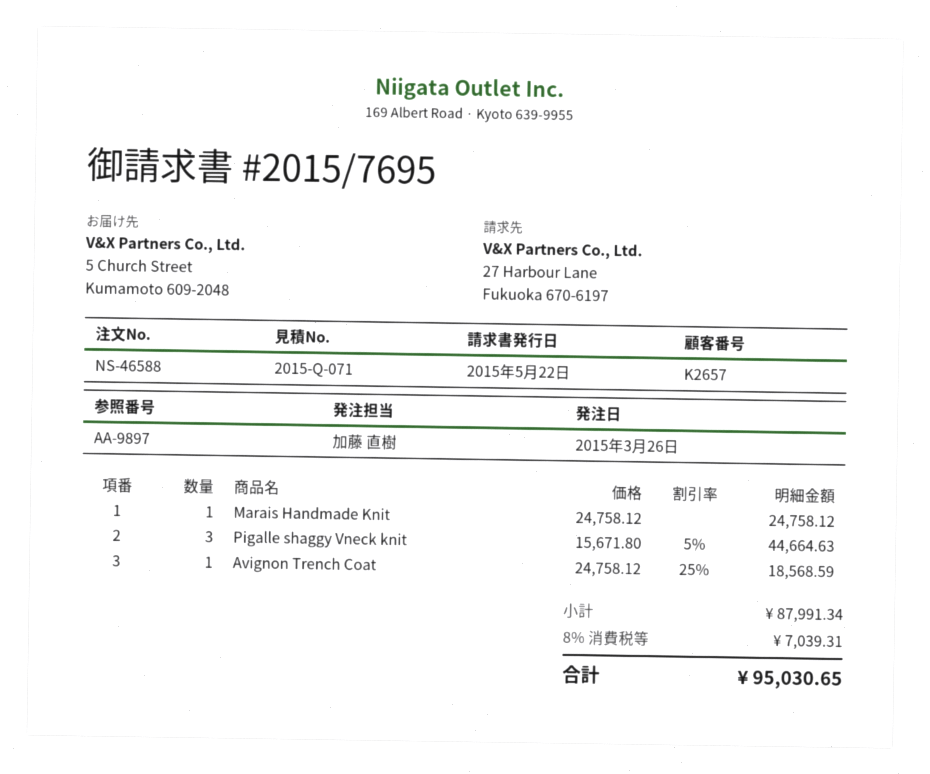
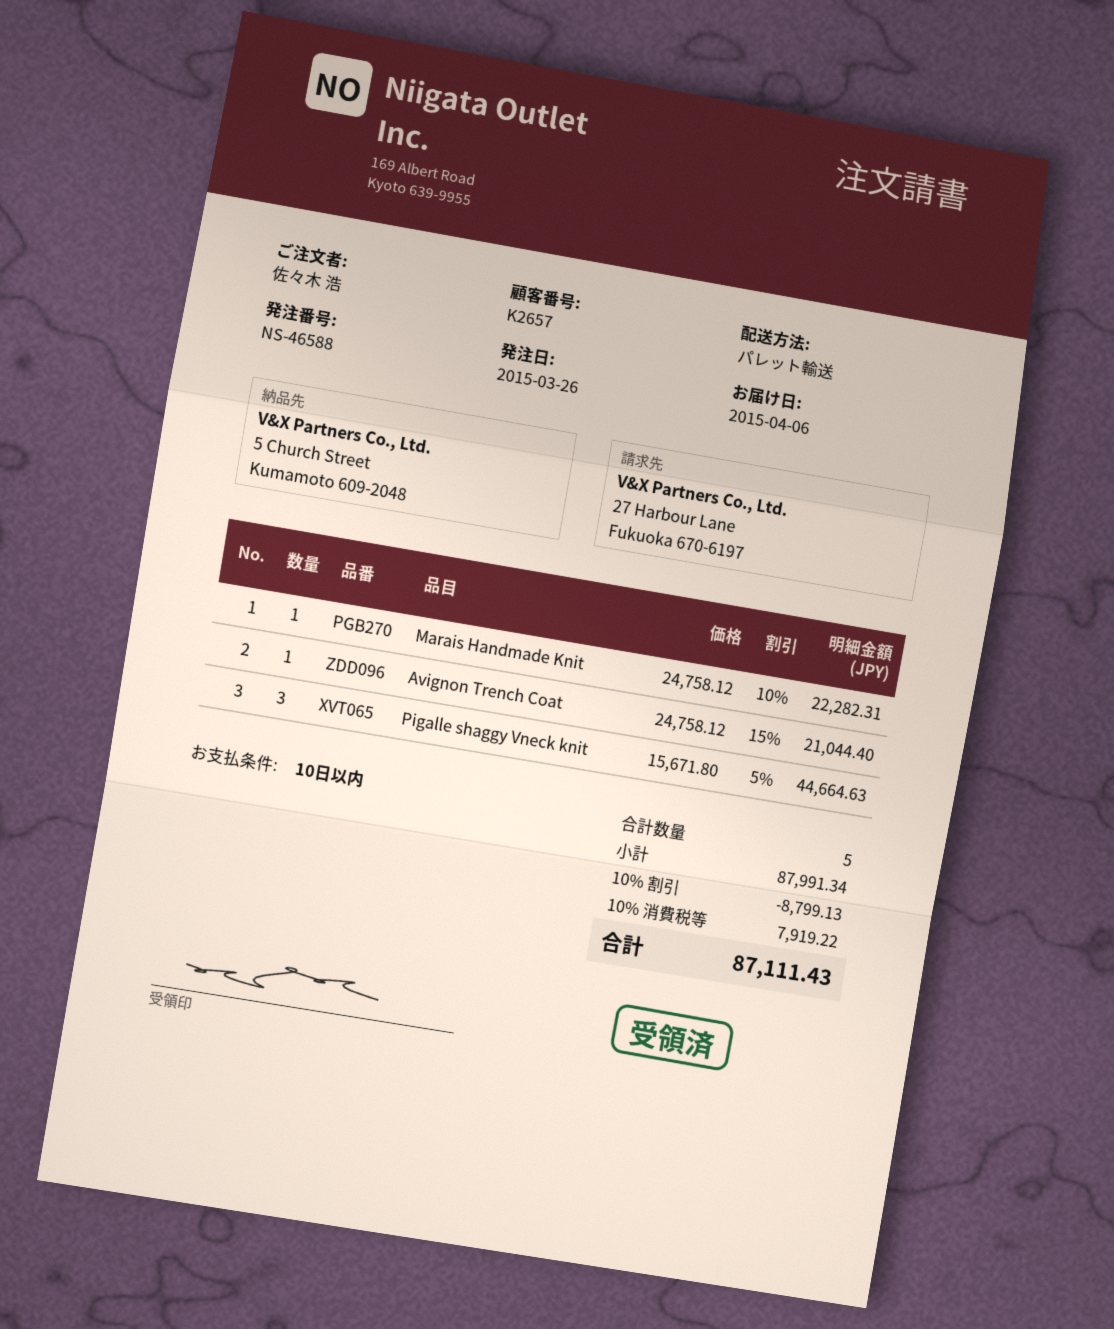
ordered by: 加藤 直樹 -> 佐々木 浩
Marais Handmade Knit: 1 x 24758.12 = 24758.12 -> 1 x 24758.12 - 10% = 22282.31
Avignon Trench Coat: 1 x 24758.12 - 25% = 18568.59 -> 1 x 24758.12 - 15% = 21044.40
discount: none -> 10% = 8799.13
tax: 8% = 7039.31 -> 10% = 7919.22
total: 95030.65 -> 87111.43

